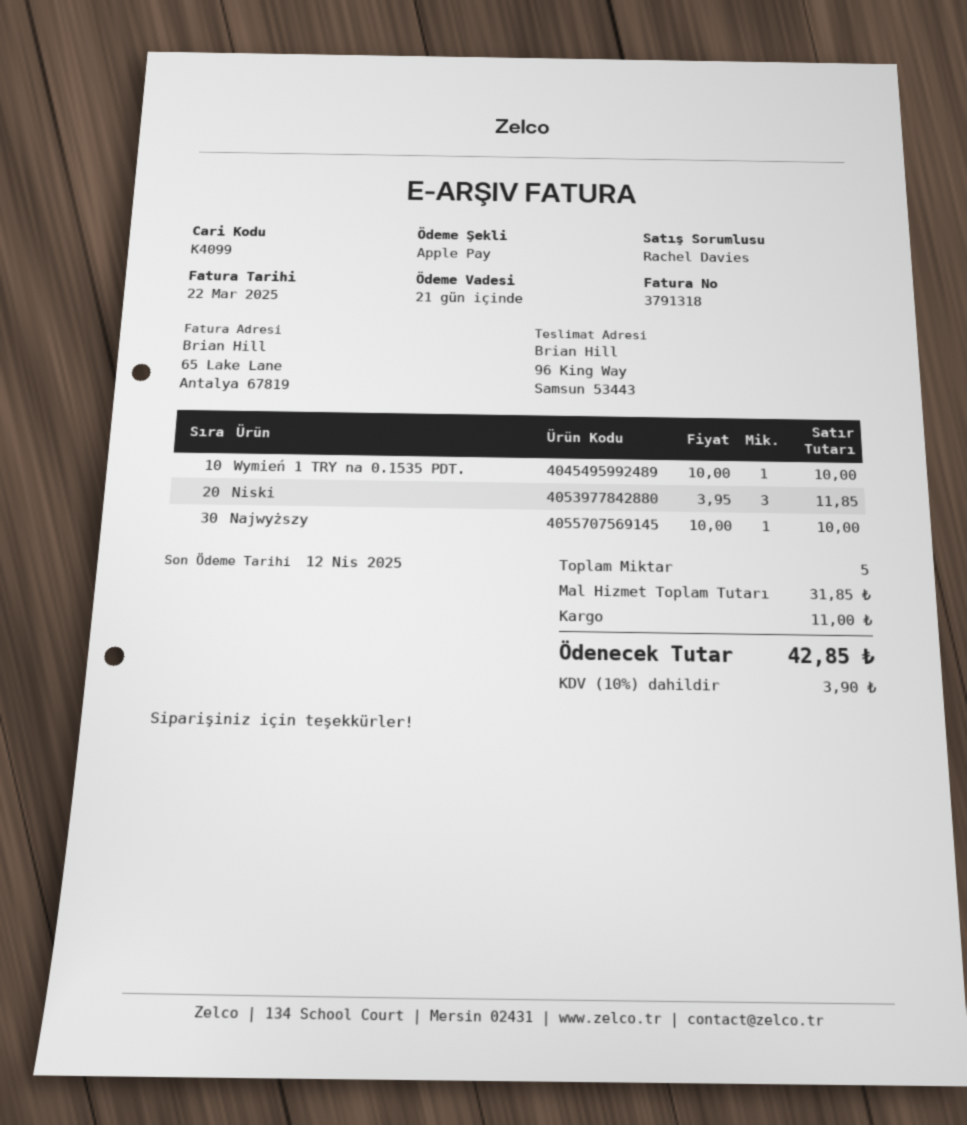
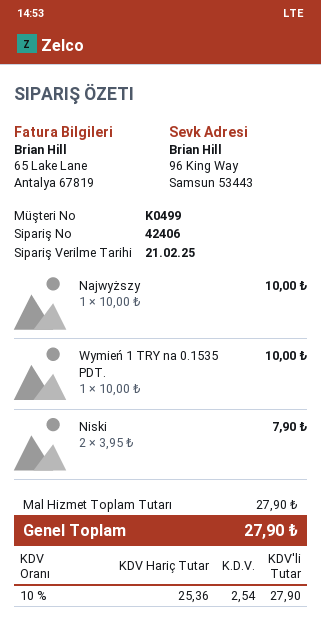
customer number: K4099 -> K0499
Niski: 3 x 3.95 = 11.85 -> 2 x 3.95 = 7.90
subtotal: 31.85 -> 27.90
shipping: 11.00 -> none
tax: 10% = 3.90 -> 10% = 2.54
total: 42.85 -> 27.90

